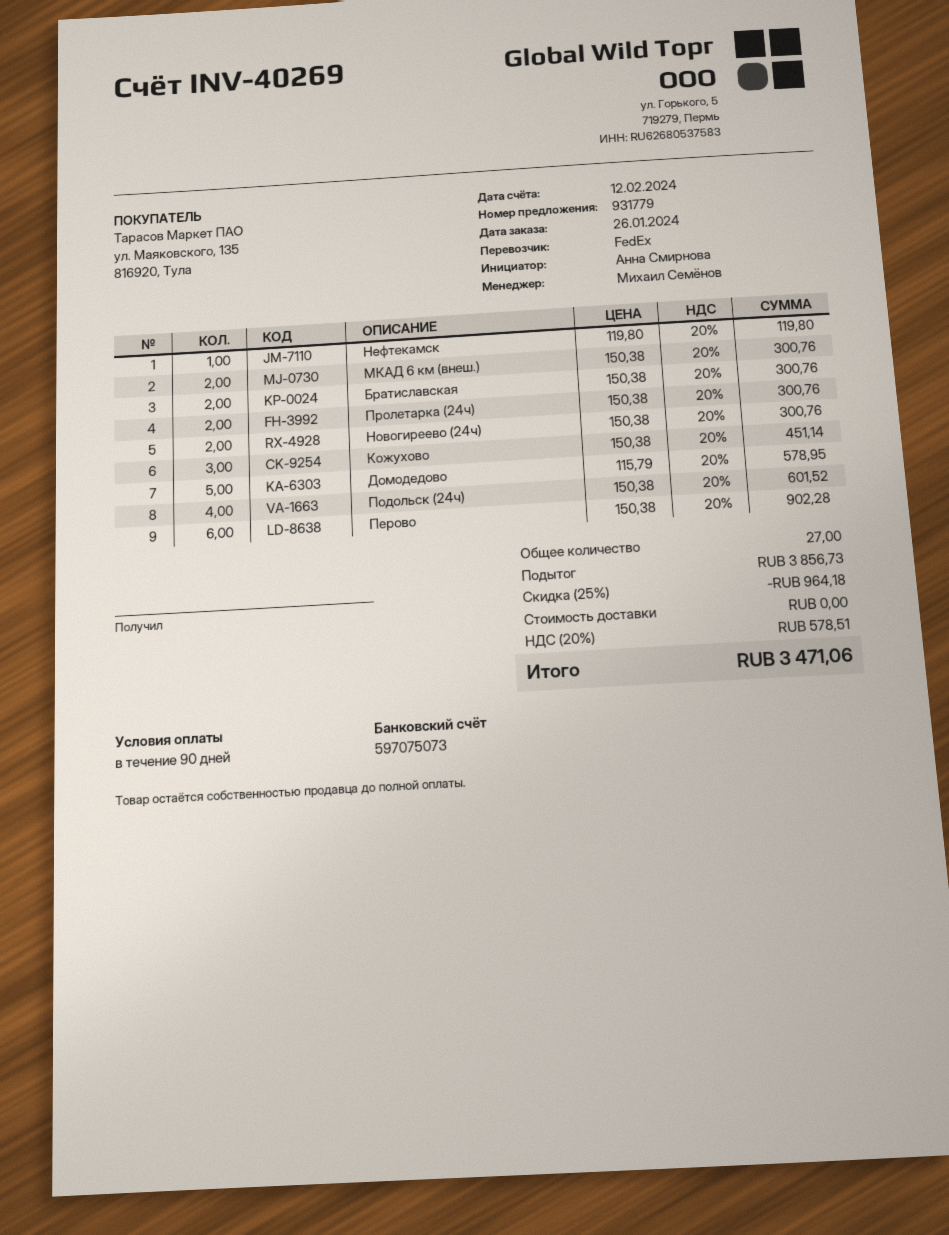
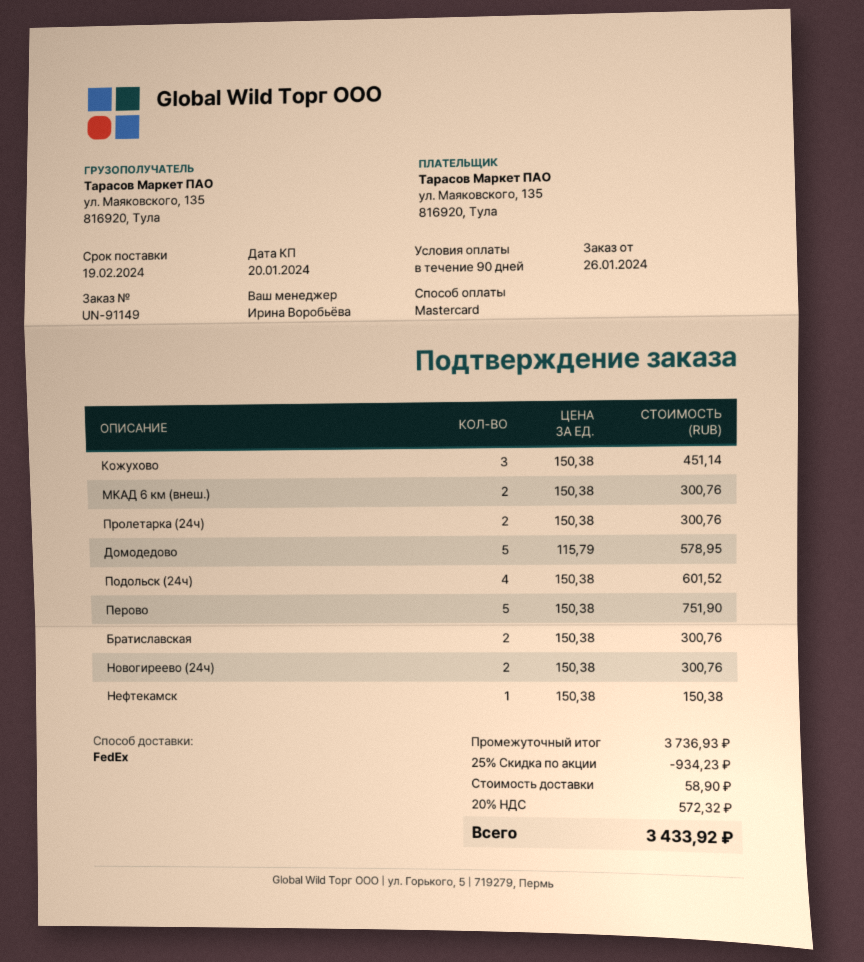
sales rep: Михаил Семёнов -> Ирина Воробьёва
Нефтекамск: 1 x 119.80 = 119.80 -> 1 x 150.38 = 150.38
Перово: 6 x 150.38 = 902.28 -> 5 x 150.38 = 751.90
subtotal: 3856.73 -> 3736.93
discount: 25% = 964.18 -> 25% = 934.23
shipping: 0.00 -> 58.90
tax: 20% = 578.51 -> 20% = 572.32
total: 3471.06 -> 3433.92

